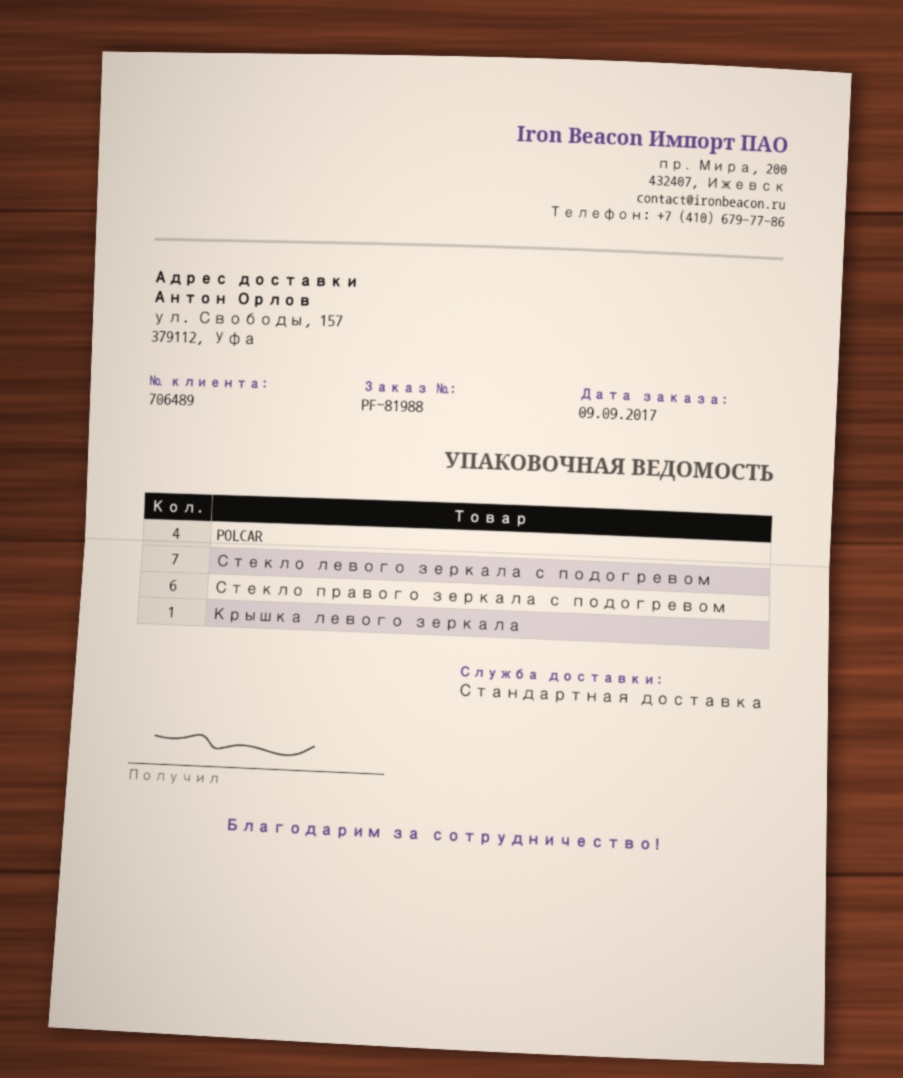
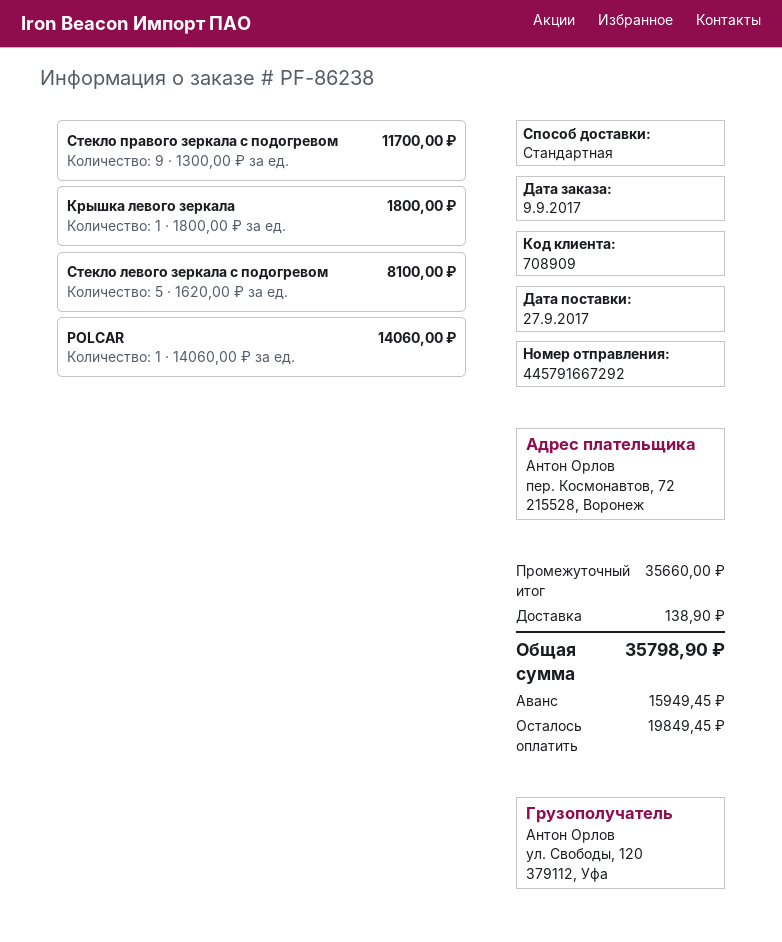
order number: PF-81988 -> PF-86238
customer number: 706489 -> 708909
ship to: ул. Свободы, 157, 379112, Уфа -> ул. Свободы, 120, 379112, Уфа
POLCAR: 4 -> 1
Стекло левого зеркала с подогревом: 7 -> 5
Стекло правого зеркала с подогревом: 6 -> 9

